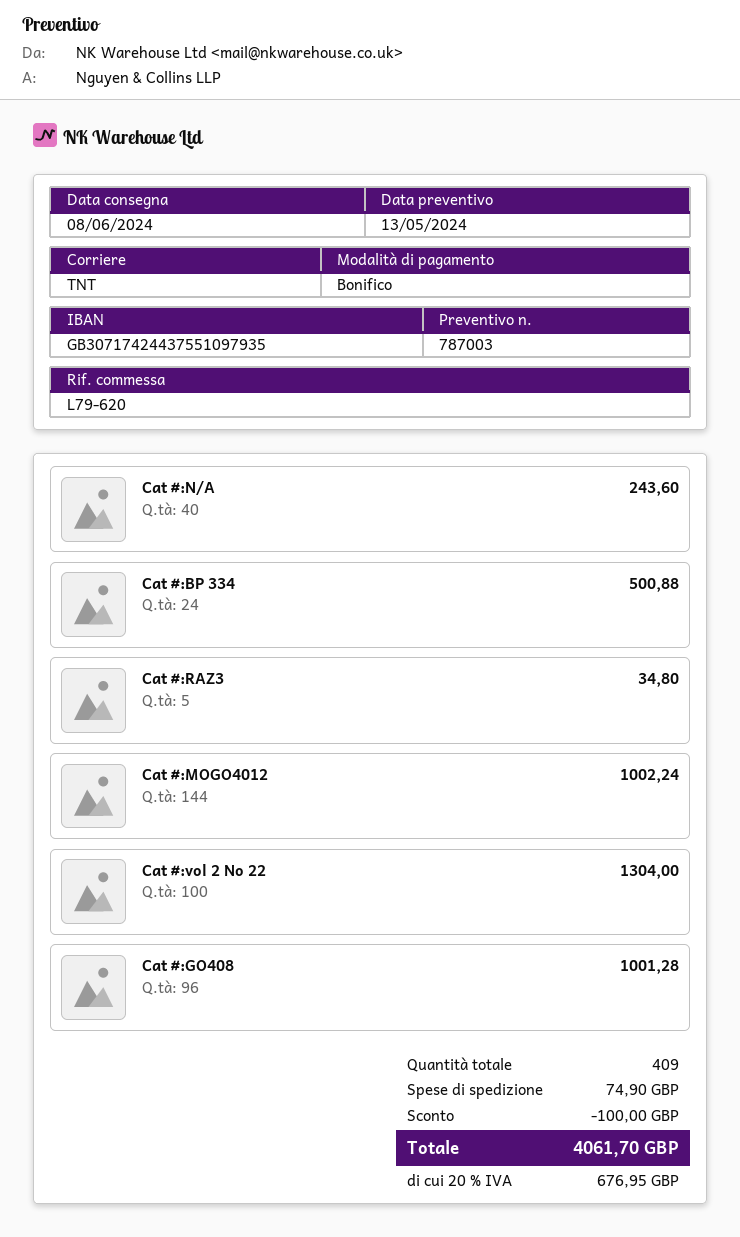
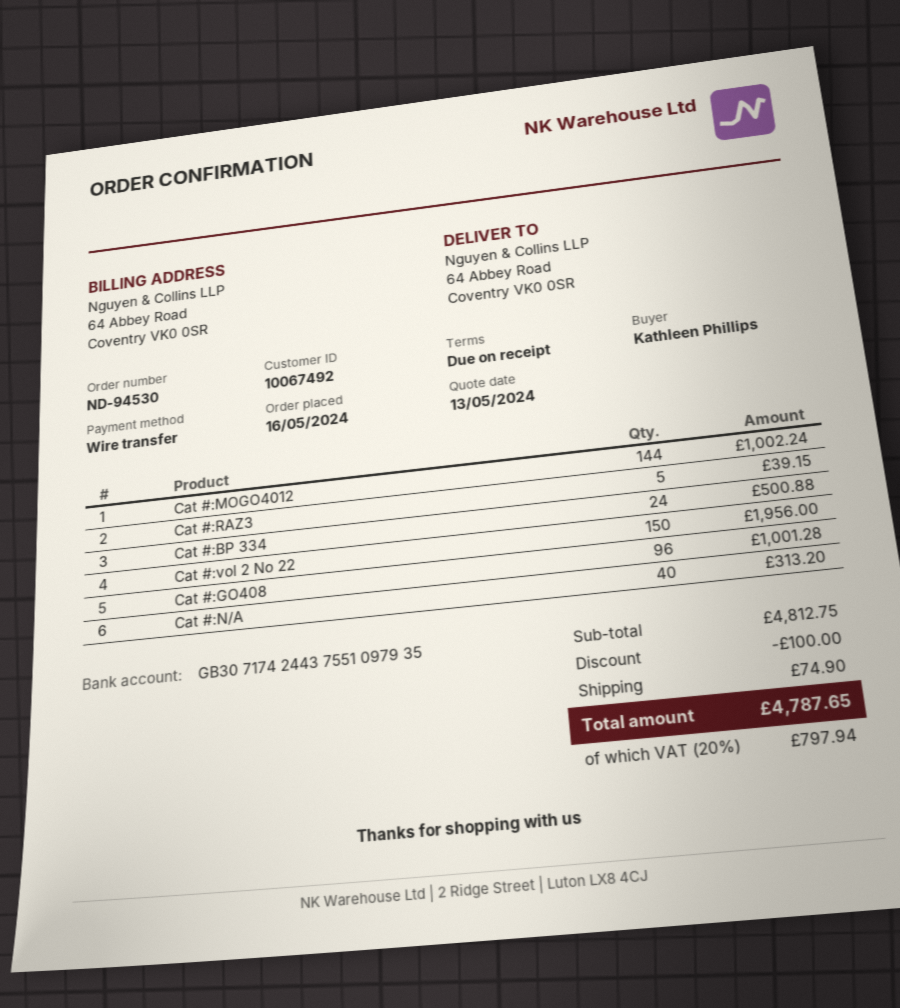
Cat #:N/A: 40 for 243.60 -> 40 for 313.20
Cat #:RAZ3: 5 for 34.80 -> 5 for 39.15
Cat #:vol 2 No 22: 100 for 1304.00 -> 150 for 1956.00
tax: 20% = 676.95 -> 20% = 797.94
total: 4061.70 -> 4787.65

